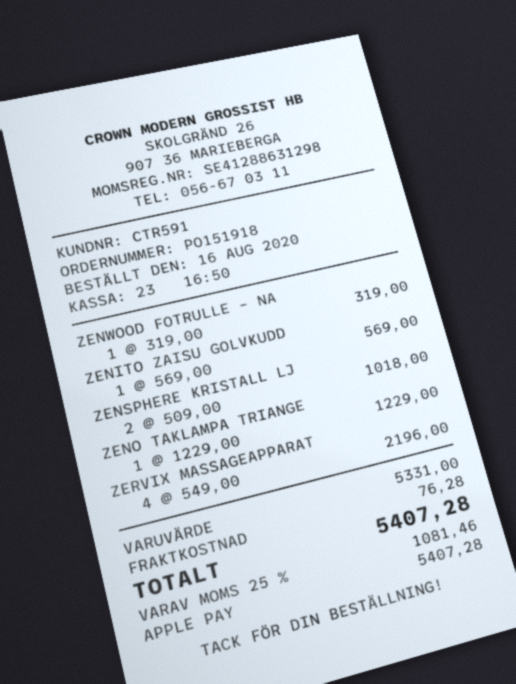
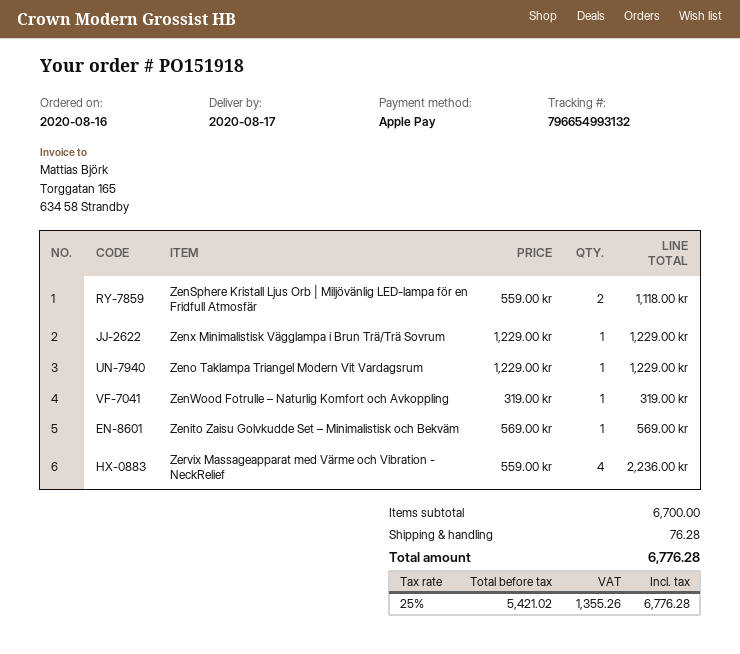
ZENSPHERE KRISTALL LJ: 2 x 509.00 = 1018.00 -> 2 x 559.00 = 1118.00
ZERVIX MASSAGEAPPARAT: 4 x 549.00 = 2196.00 -> 4 x 559.00 = 2236.00
Zenx Minimalistisk Vägglampa i Brun Trä/Trä Sovrum: none -> 1 x 1229.00 = 1229.00
subtotal: 5331.00 -> 6700.00
tax: 25% = 1081.46 -> 25% = 1355.26
total: 5407.28 -> 6776.28

